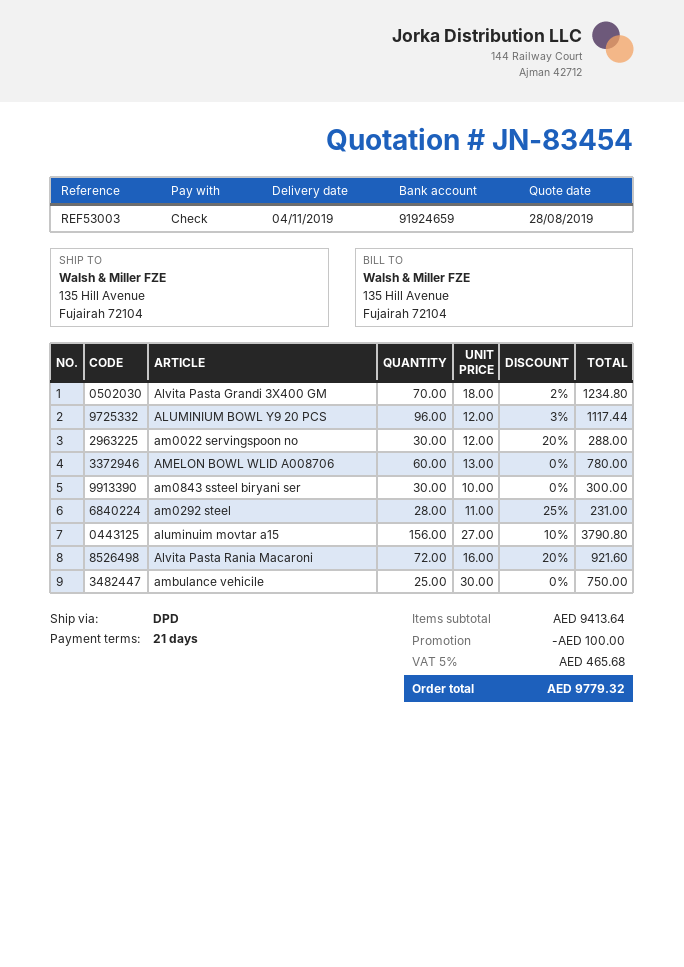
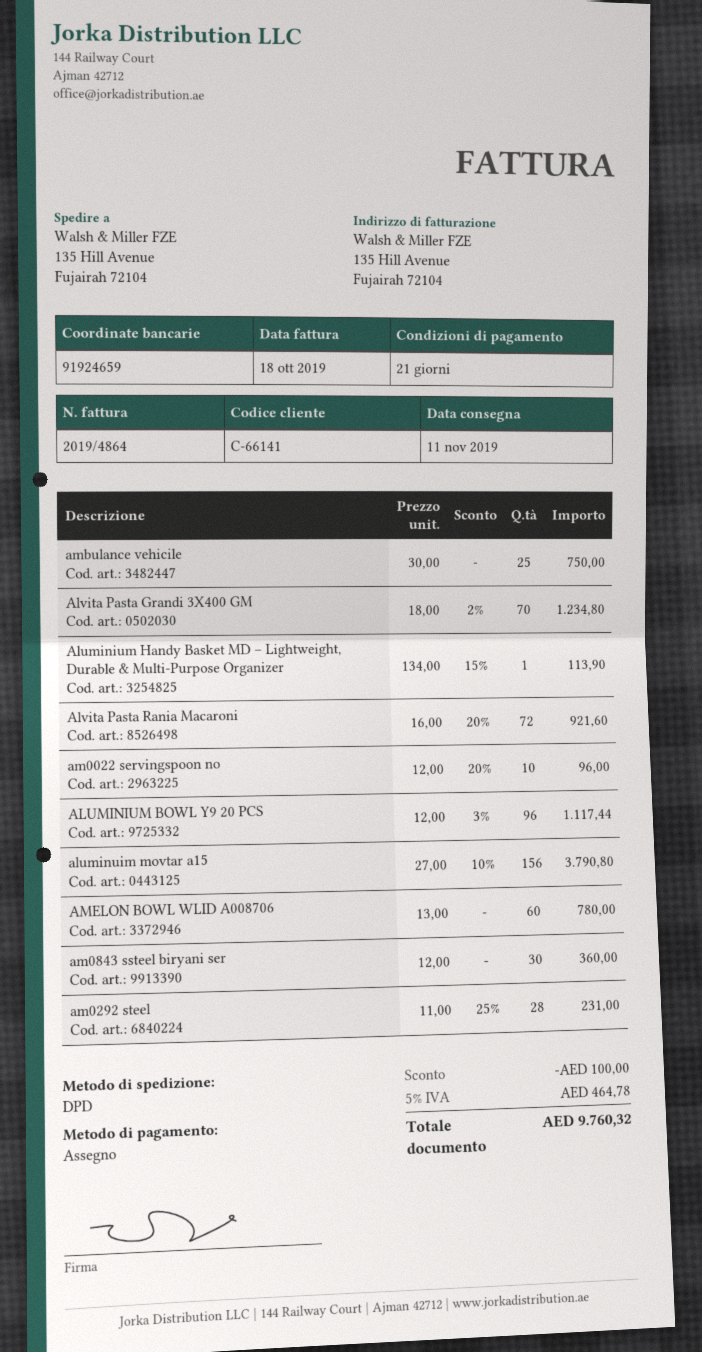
delivery date: 2019-11-04 -> 2019-11-11
am0022 servingspoon no: 30 x 12.00 - 20% = 288.00 -> 10 x 12.00 - 20% = 96.00
am0843 ssteel biryani ser: 30 x 10.00 = 300.00 -> 30 x 12.00 = 360.00
Aluminium Handy Basket MD – Lightweight, Durable & Multi-Purpose Organizer: none -> 1 x 134.00 - 15% = 113.90
tax: 5% = 465.68 -> 5% = 464.78
total: 9779.32 -> 9760.32

